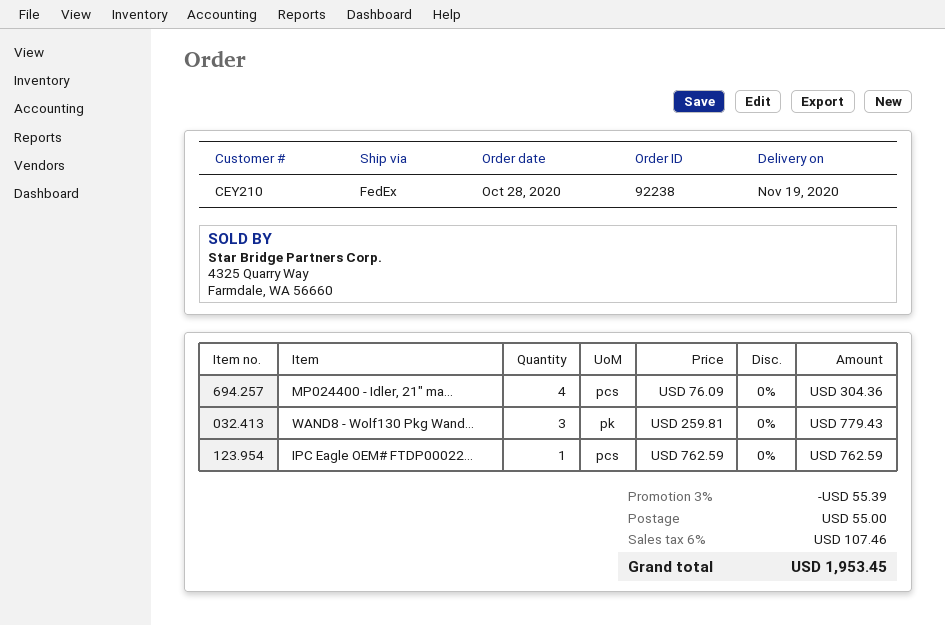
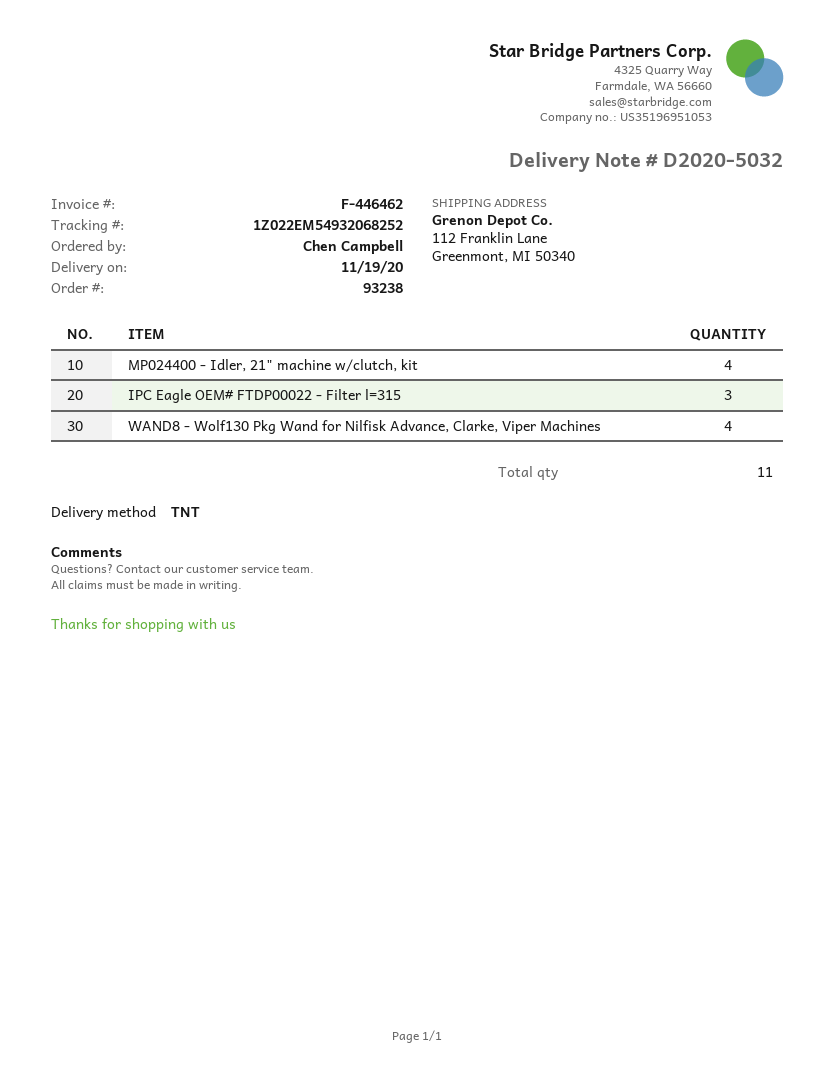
order number: 92238 -> 93238
shipping method: FedEx -> TNT
WAND8 - Wolf130 Pkg Wand...: 3 -> 4
IPC Eagle OEM# FTDP00022...: 1 -> 3

